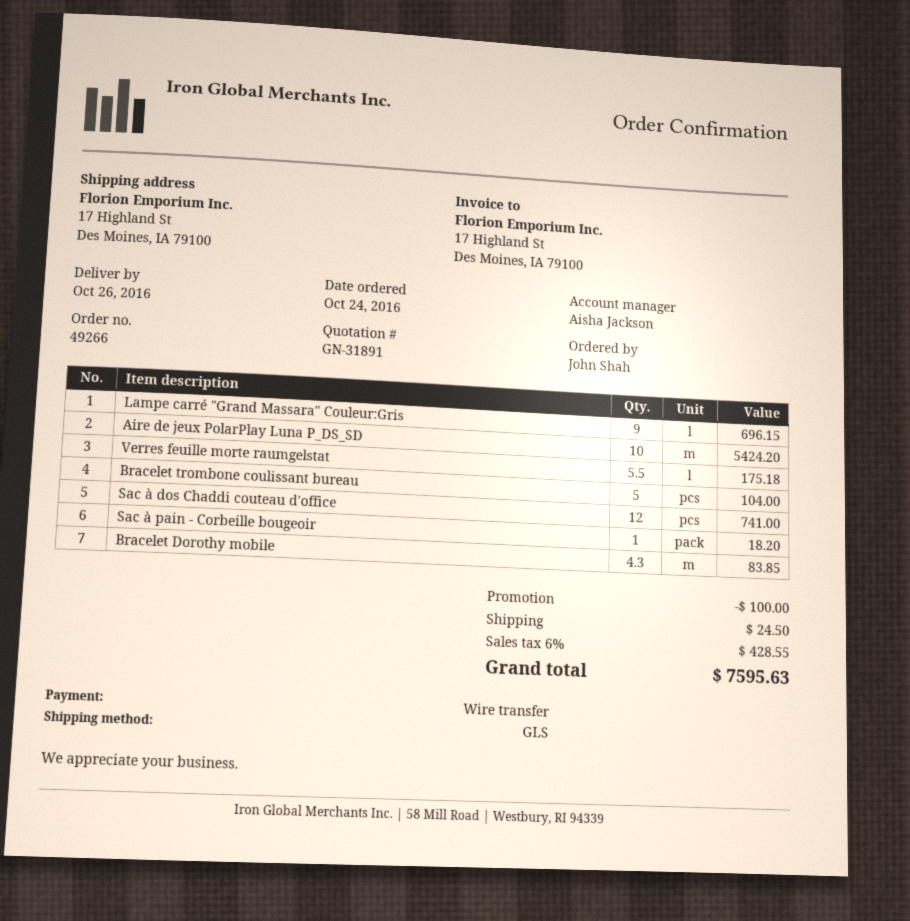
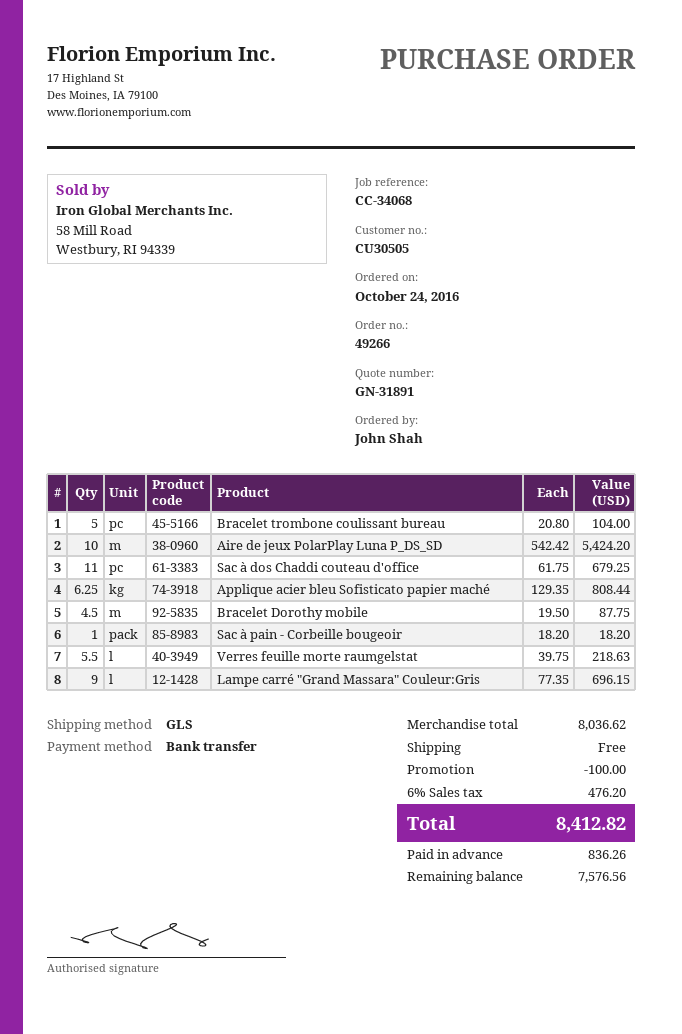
Verres feuille morte raumgelstat: 5.5 for 175.18 -> 5.5 for 218.63
Sac à dos Chaddi couteau d'office: 12 for 741.00 -> 11 for 679.25
Bracelet Dorothy mobile: 4.3 for 83.85 -> 4.5 for 87.75
Applique acier bleu Sofisticato papier maché: none -> 6.25 for 808.44
shipping: 24.50 -> 0.00
tax: 6% = 428.55 -> 6% = 476.20
total: 7595.63 -> 8412.82

